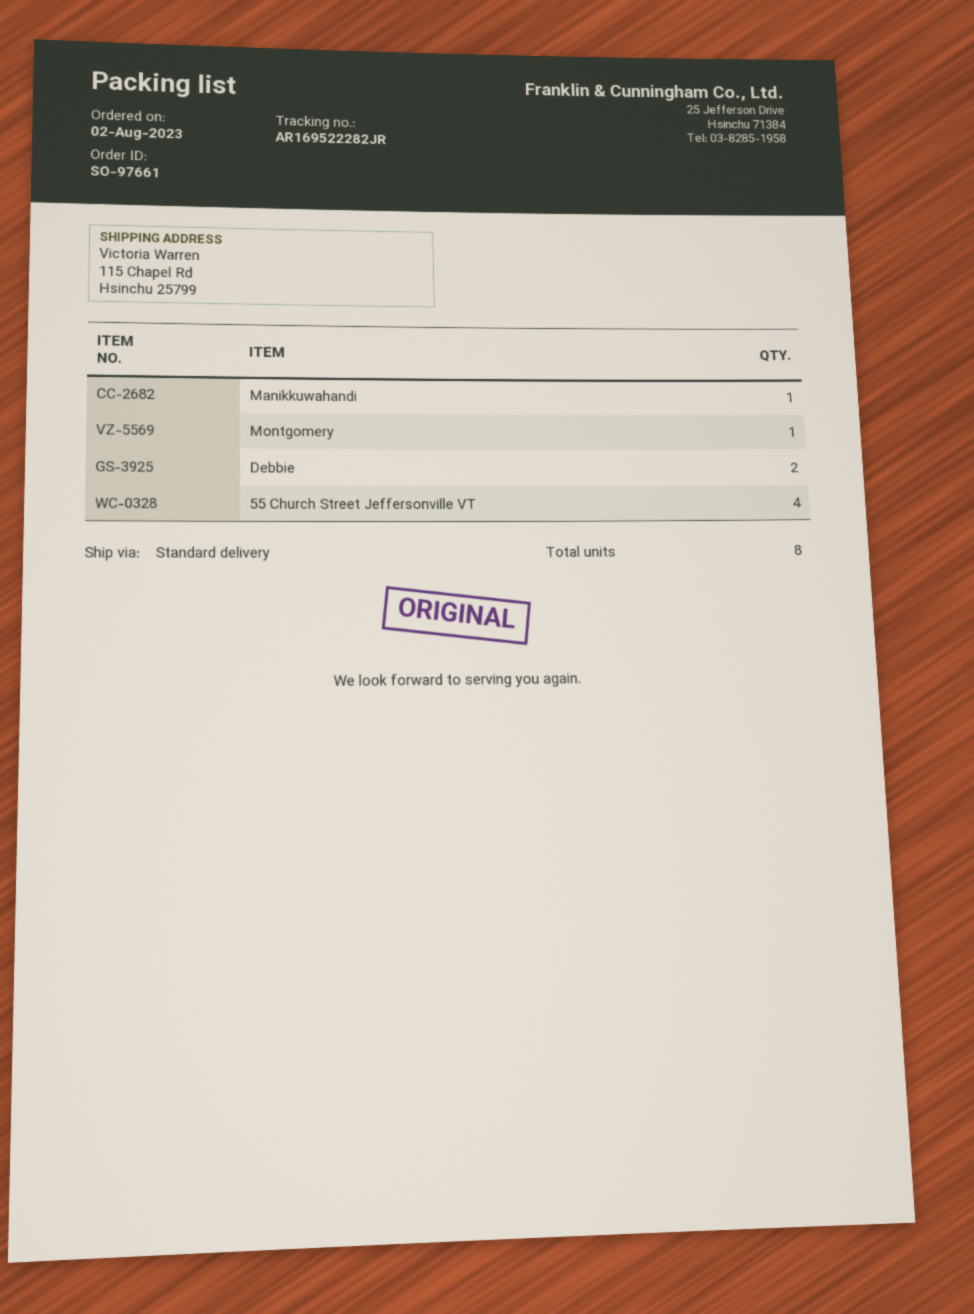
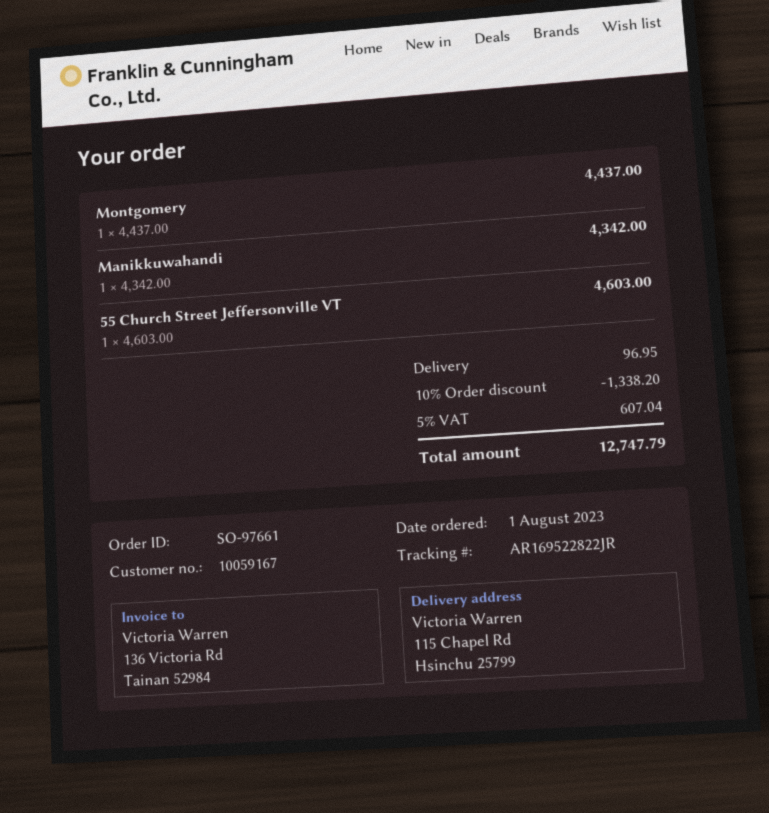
order date: 2023-08-02 -> 2023-08-01
tracking number: AR169522282JR -> AR169522822JR
Debbie: 2 -> none
55 Church Street Jeffersonville VT: 4 -> 1

